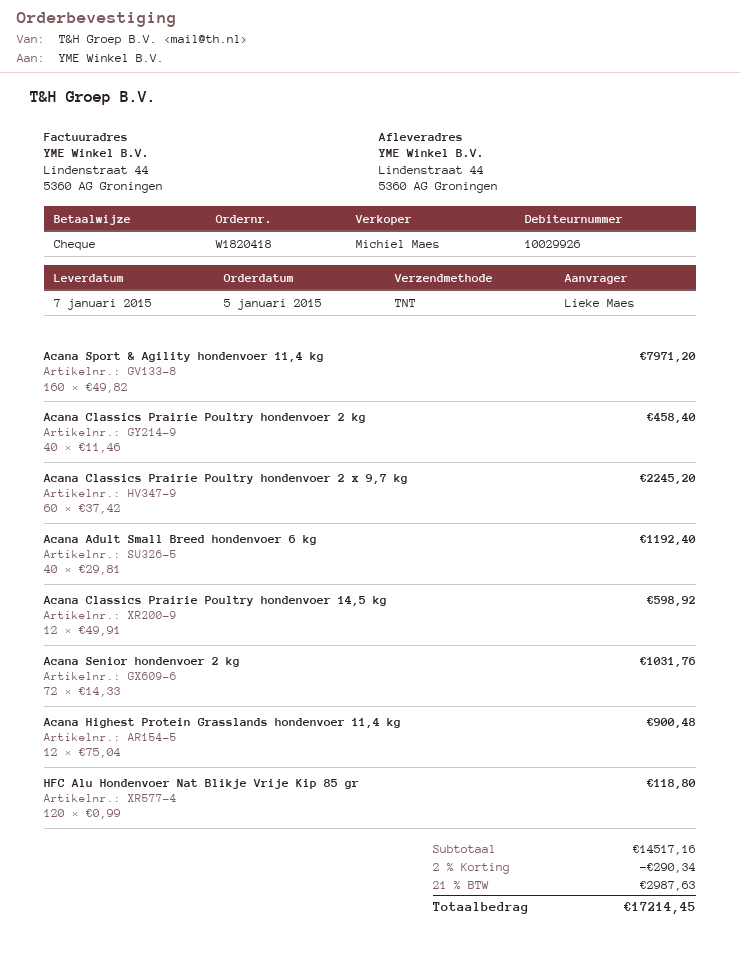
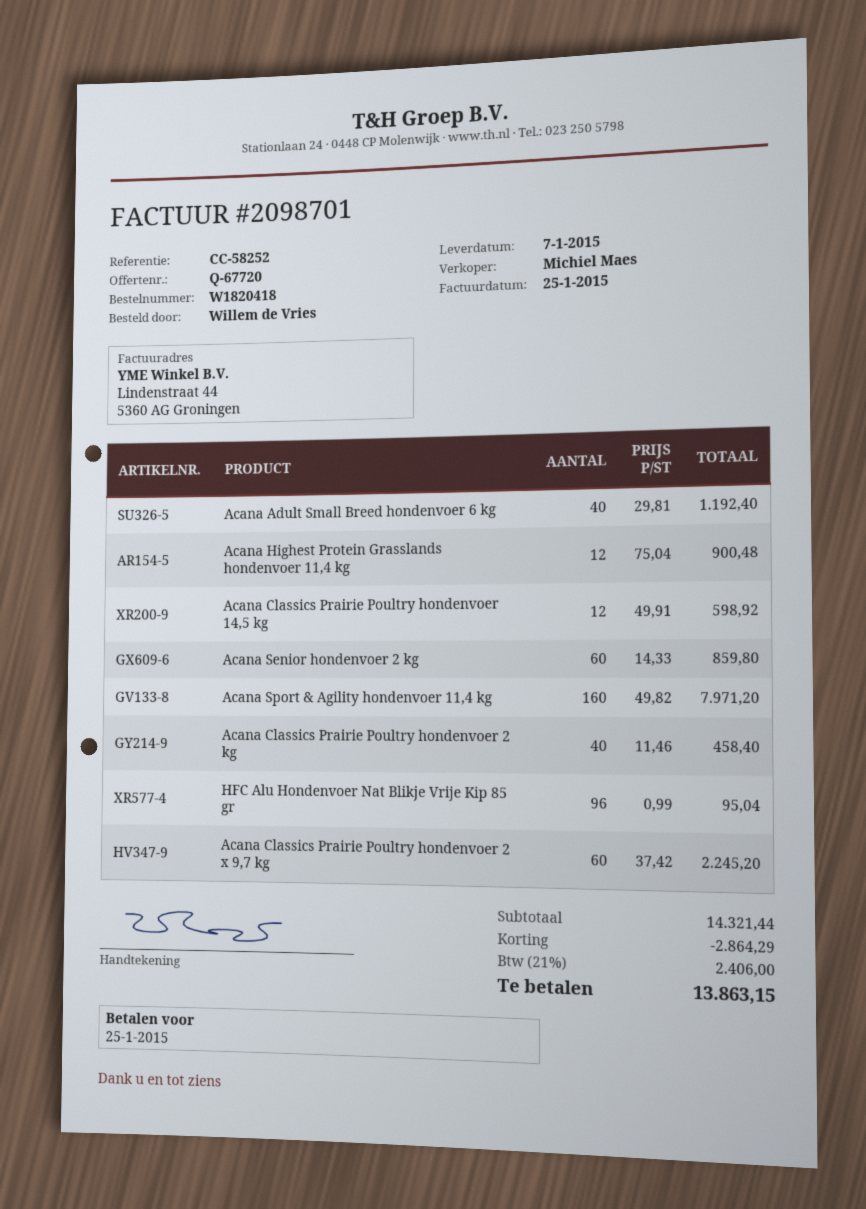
ordered by: Lieke Maes -> Willem de Vries
Acana Senior hondenvoer 2 kg: 72 x 14.33 = 1031.76 -> 60 x 14.33 = 859.80
HFC Alu Hondenvoer Nat Blikje Vrije Kip 85 gr: 120 x 0.99 = 118.80 -> 96 x 0.99 = 95.04
subtotal: 14517.16 -> 14321.44
discount: 290.34 -> 2864.29
tax: 21% = 2987.63 -> 21% = 2406.00
total: 17214.45 -> 13863.15

